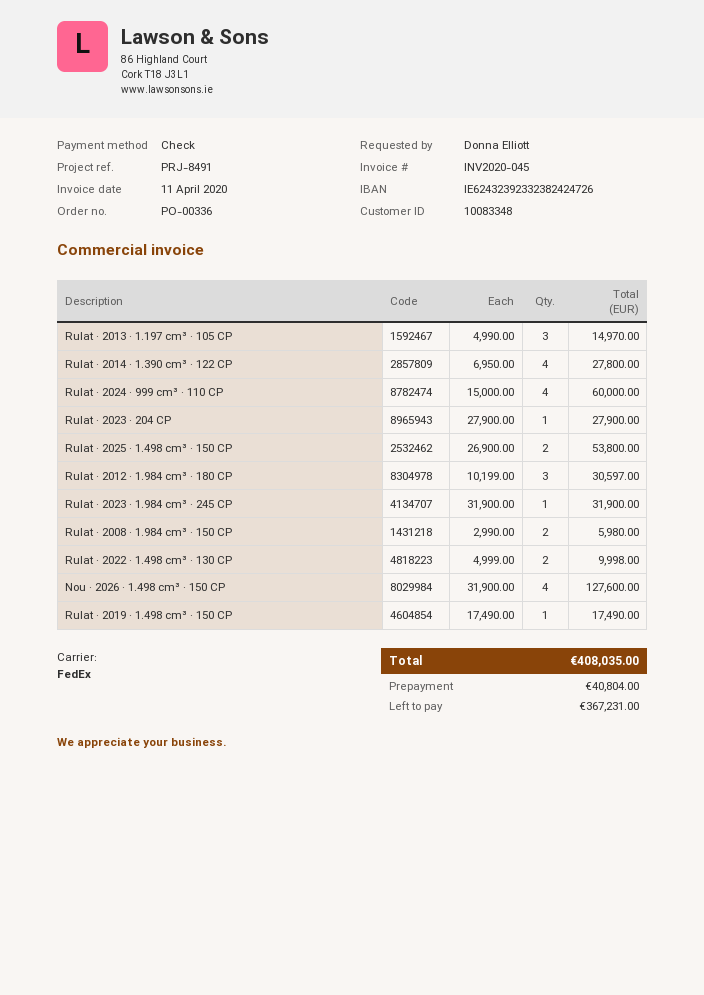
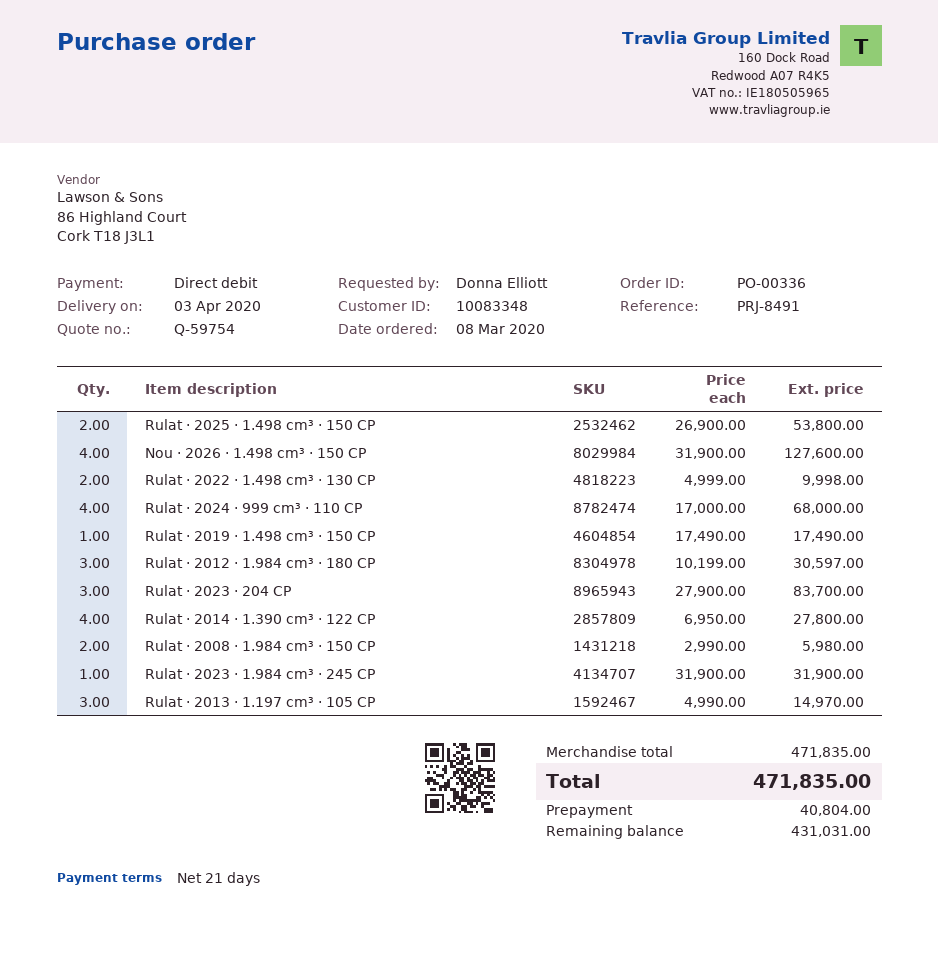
payment method: cheque -> direct debit
Rulat · 2024 · 999 cm³ · 110 CP: 4 x 15000.00 = 60000.00 -> 4 x 17000.00 = 68000.00
Rulat · 2023 · 204 CP: 1 x 27900.00 = 27900.00 -> 3 x 27900.00 = 83700.00
total: 408035.00 -> 471835.00
balance: 367231.00 -> 431031.00

